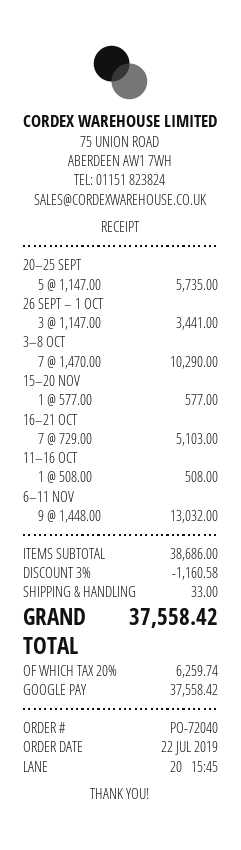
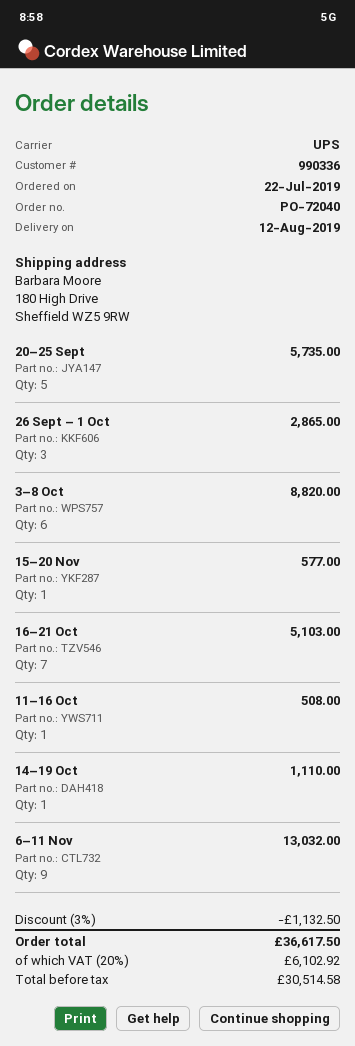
26 SEPT – 1 OCT: 3 for 3441.00 -> 3 for 2865.00
3–8 OCT: 7 for 10290.00 -> 6 for 8820.00
14–19 Oct: none -> 1 for 1110.00
discount: 3% = 1160.58 -> 3% = 1132.50
shipping: 33.00 -> none
tax: 20% = 6259.74 -> 20% = 6102.92
total: 37558.42 -> 36617.50

